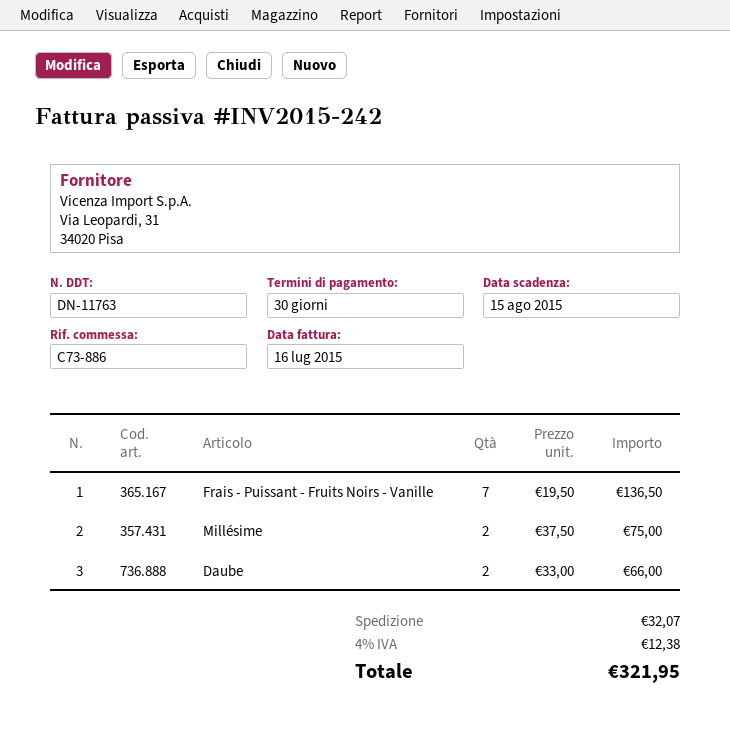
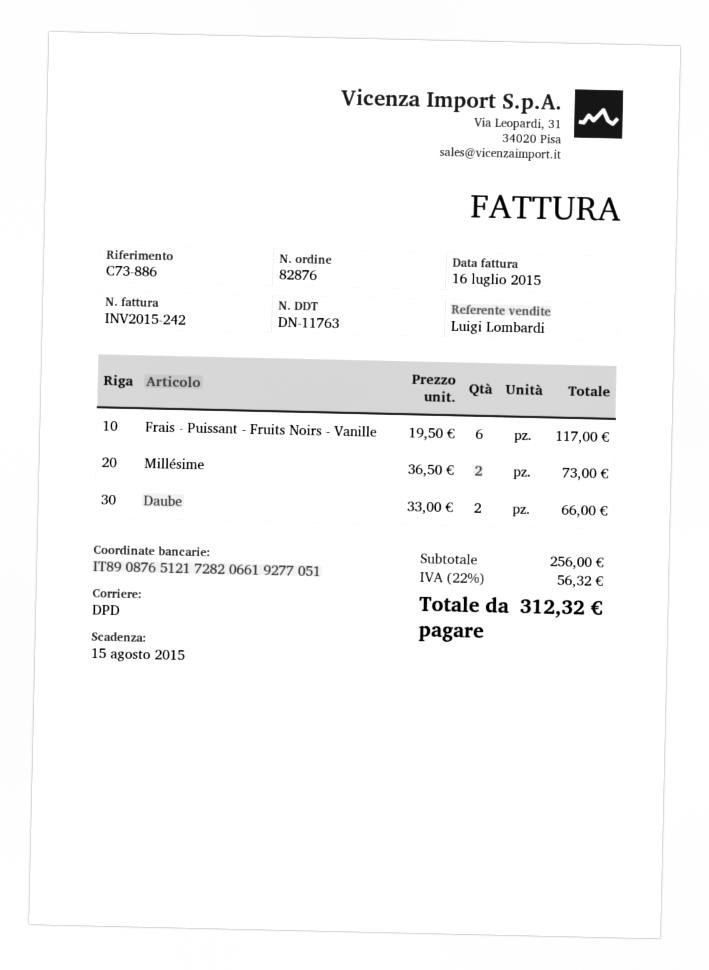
Frais - Puissant - Fruits Noirs - Vanille: 7 x 19.50 = 136.50 -> 6 x 19.50 = 117.00
Millésime: 2 x 37.50 = 75.00 -> 2 x 36.50 = 73.00
shipping: 32.07 -> none
tax: 4% = 12.38 -> 22% = 56.32
total: 321.95 -> 312.32

